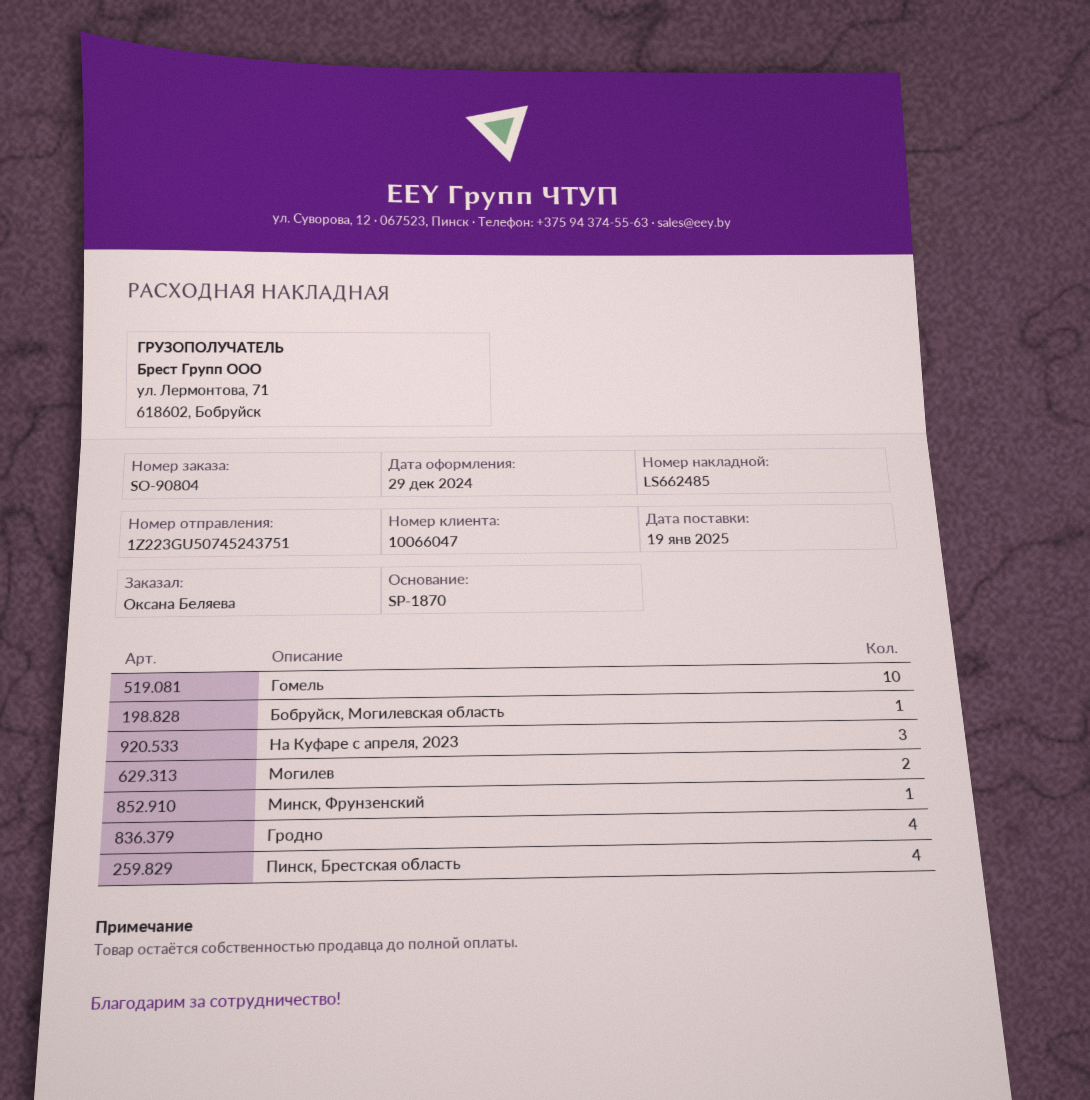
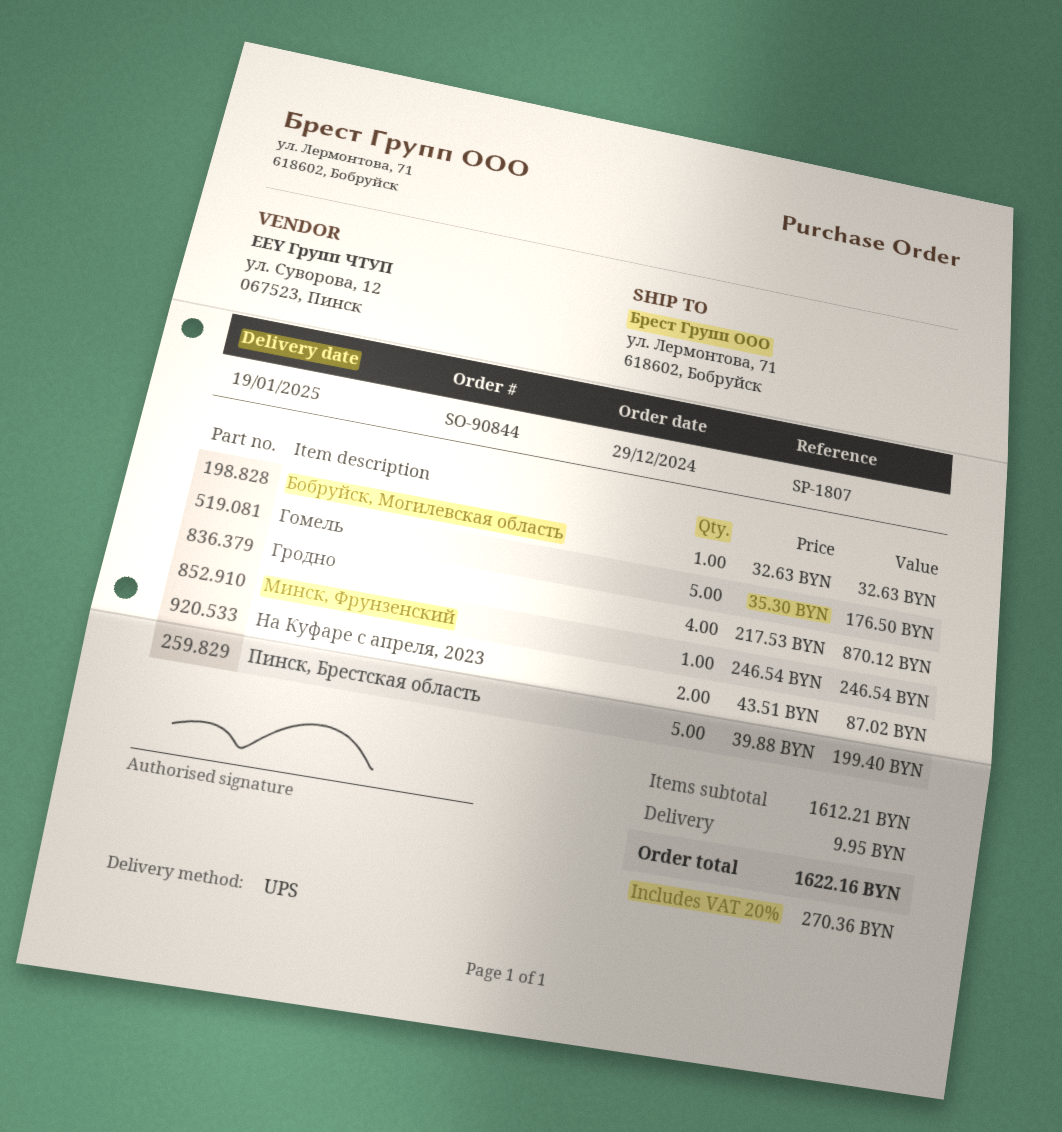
order number: SO-90804 -> SO-90844
reference: SP-1870 -> SP-1807
Гомель: 10 -> 5
На Куфаре с апреля, 2023: 3 -> 2
Могилев: 2 -> none
Пинск, Брестская область: 4 -> 5

